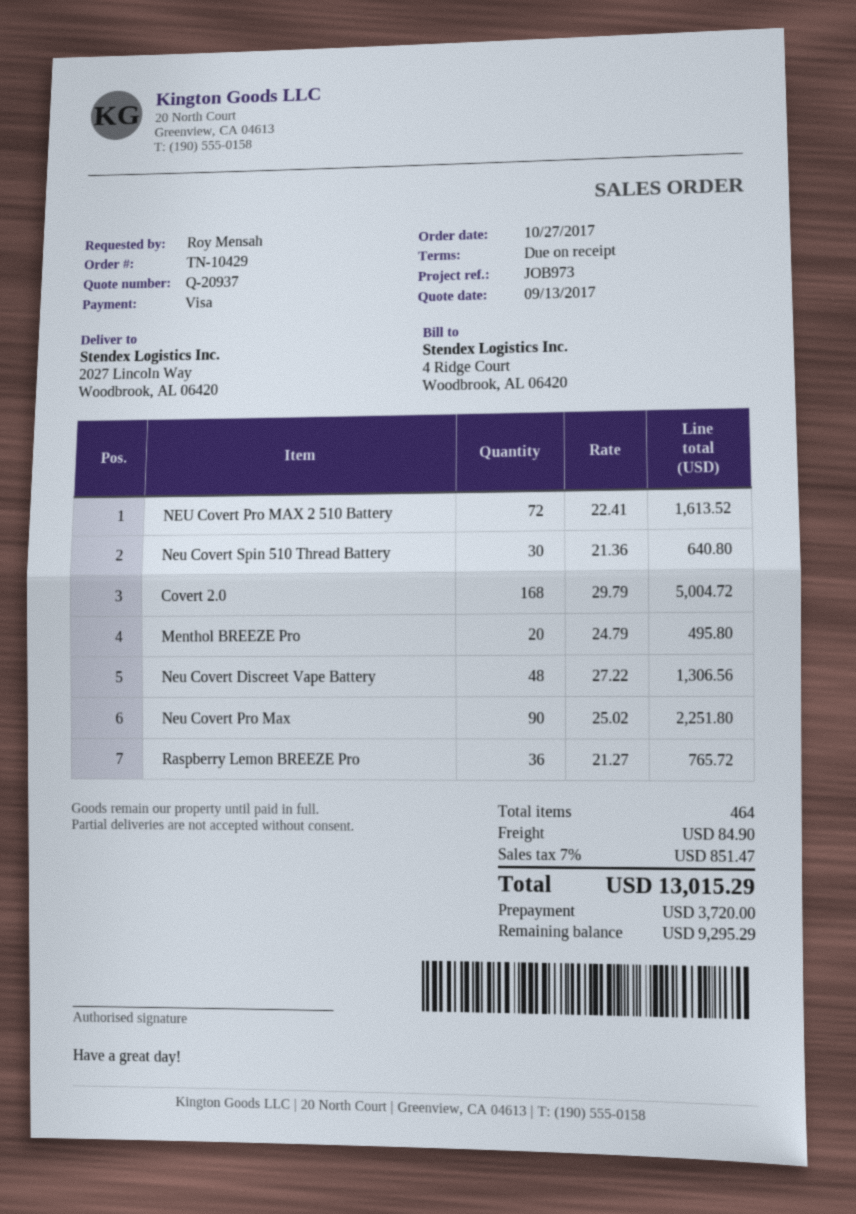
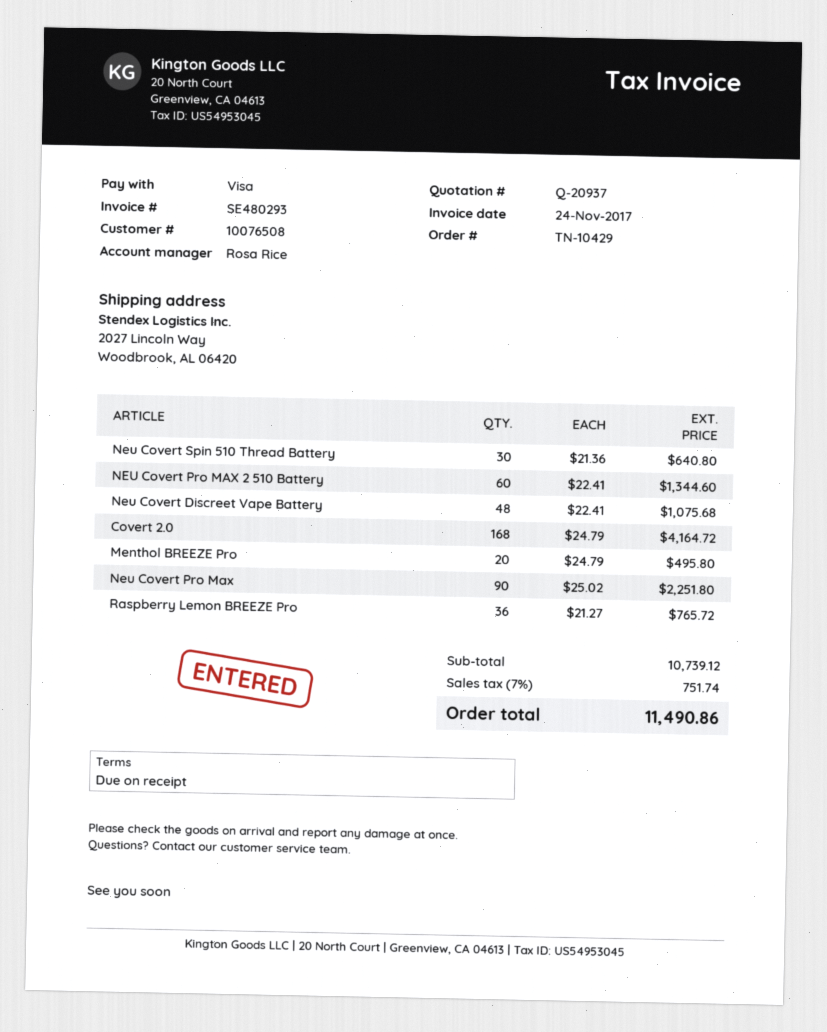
NEU Covert Pro MAX 2 510 Battery: 72 x 22.41 = 1613.52 -> 60 x 22.41 = 1344.60
Covert 2.0: 168 x 29.79 = 5004.72 -> 168 x 24.79 = 4164.72
Neu Covert Discreet Vape Battery: 48 x 27.22 = 1306.56 -> 48 x 22.41 = 1075.68
shipping: 84.90 -> none
tax: 7% = 851.47 -> 7% = 751.74
total: 13015.29 -> 11490.86

